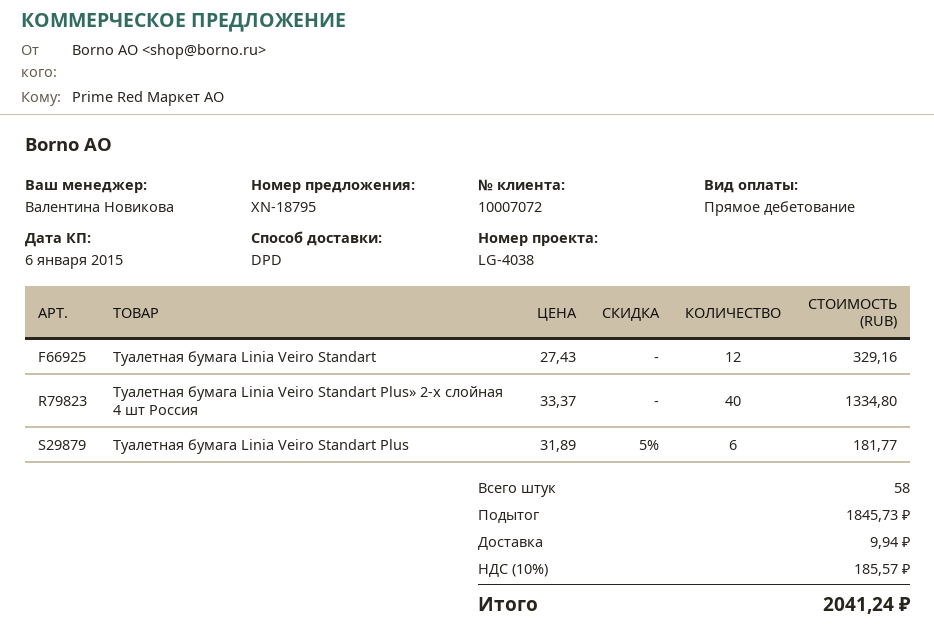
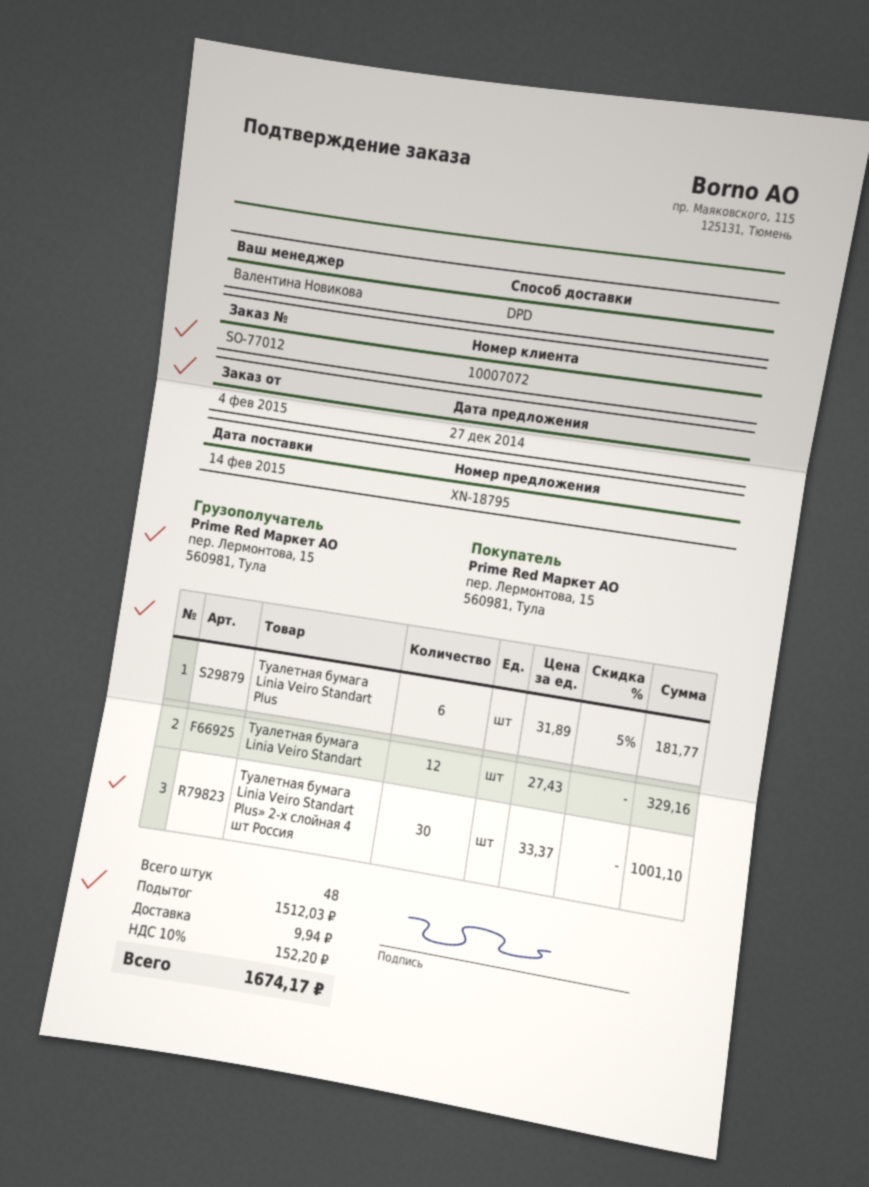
quote date: 2015-01-06 -> 2014-12-27
Туалетная бумага Linia Veiro Standart Plus» 2-х слойная 4 шт Россия: 40 x 33.37 = 1334.80 -> 30 x 33.37 = 1001.10
total quantity: 58 -> 48
subtotal: 1845.73 -> 1512.03
tax: 10% = 185.57 -> 10% = 152.20
total: 2041.24 -> 1674.17

